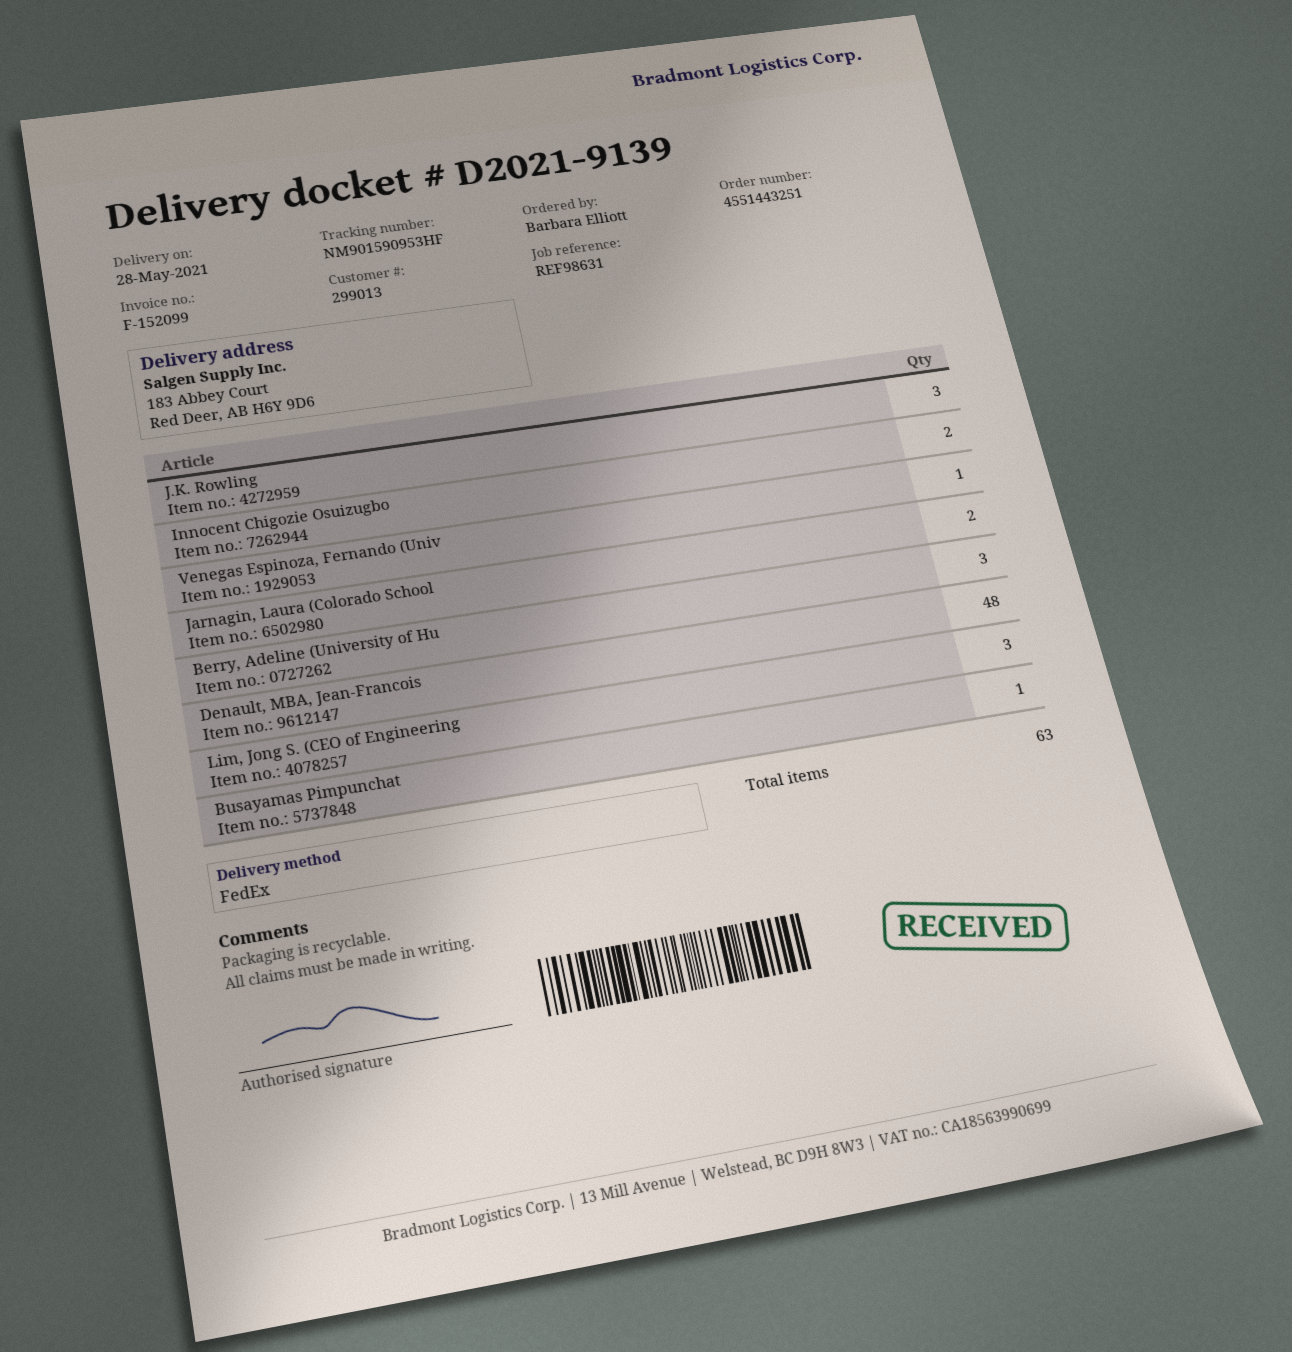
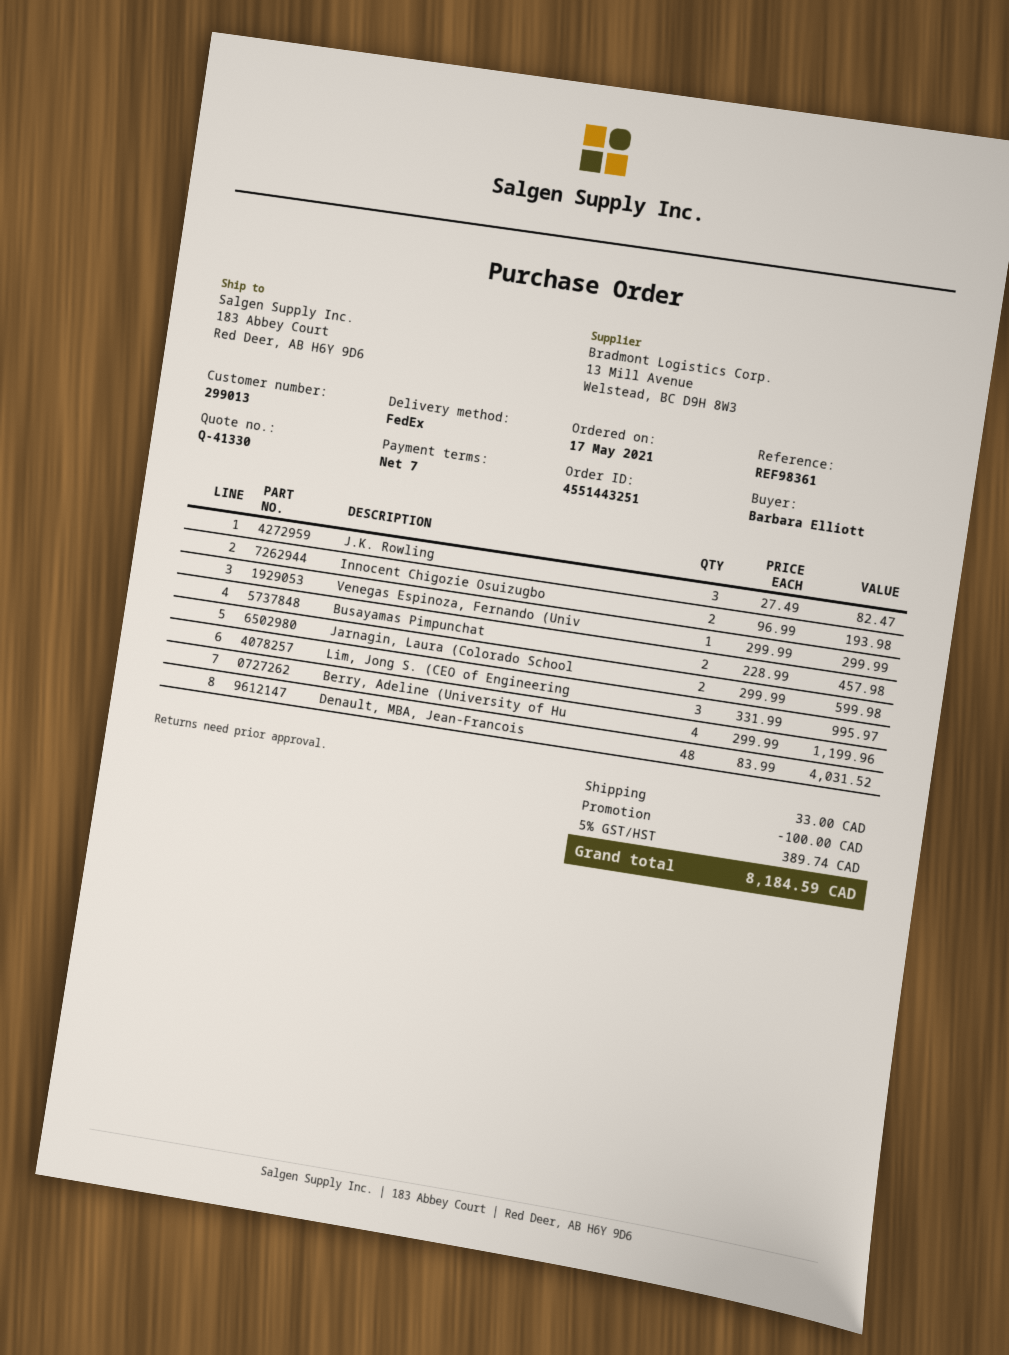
reference: REF98631 -> REF98361
Berry, Adeline (University of Hu: 3 -> 4
Busayamas Pimpunchat: 1 -> 2

